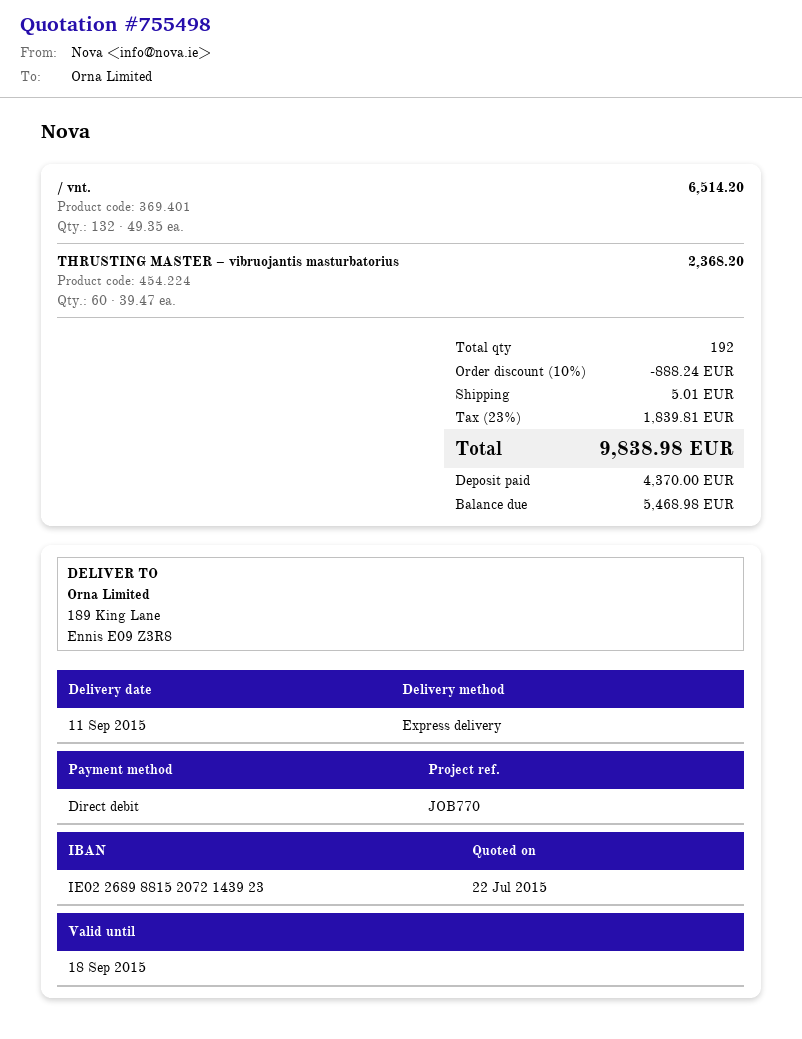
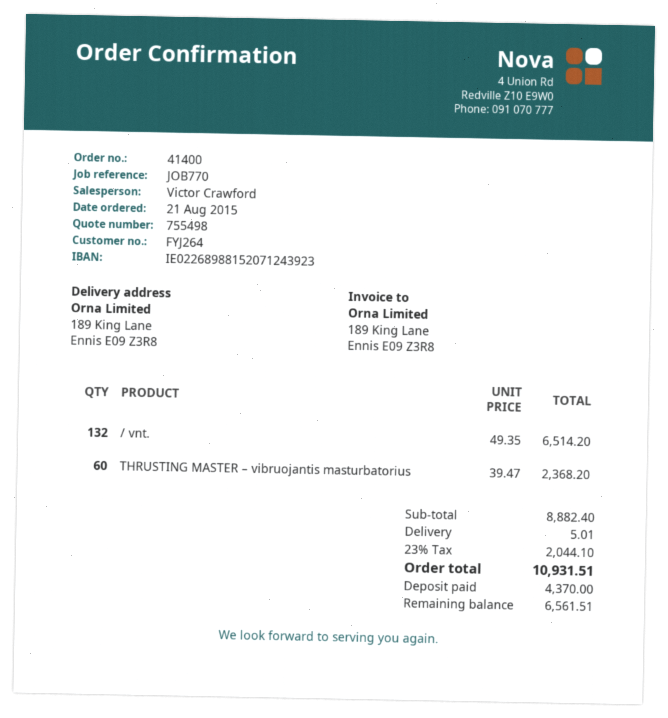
bank account: IE02268988152072143923 -> IE02268988152071243923
discount: 10% = 888.24 -> none
tax: 23% = 1839.81 -> 23% = 2044.10
total: 9838.98 -> 10931.51
balance: 5468.98 -> 6561.51

